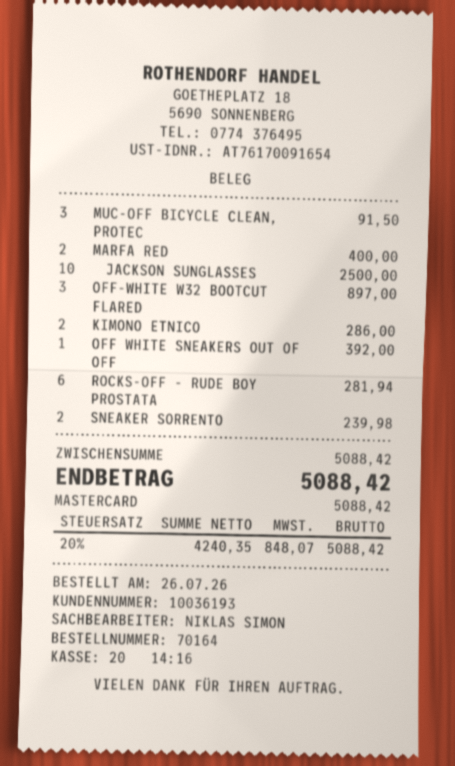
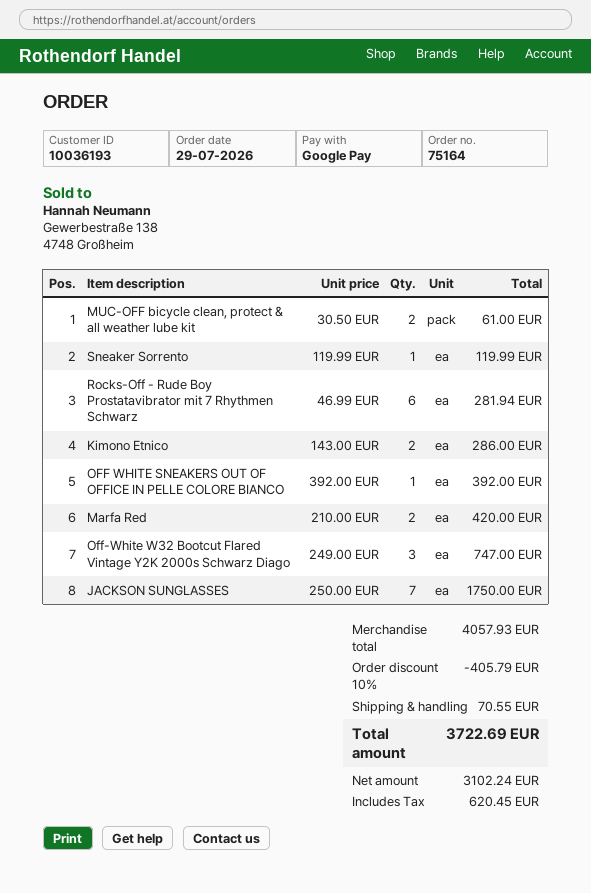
order number: 70164 -> 75164
order date: 2026-07-26 -> 2026-07-29
payment method: Mastercard -> Google Pay
MUC-OFF BICYCLE CLEAN, PROTEC: 3 for 91.50 -> 2 for 61.00
MARFA RED: 2 for 400.00 -> 2 for 420.00
JACKSON SUNGLASSES: 10 for 2500.00 -> 7 for 1750.00
OFF-WHITE W32 BOOTCUT FLARED: 3 for 897.00 -> 3 for 747.00
SNEAKER SORRENTO: 2 for 239.98 -> 1 for 119.99
subtotal: 5088.42 -> 4057.93
discount: none -> 10% = 405.79
shipping: none -> 70.55
net: 4240.35 -> 3102.24
tax: 848.07 -> 620.45
total: 5088.42 -> 3722.69

